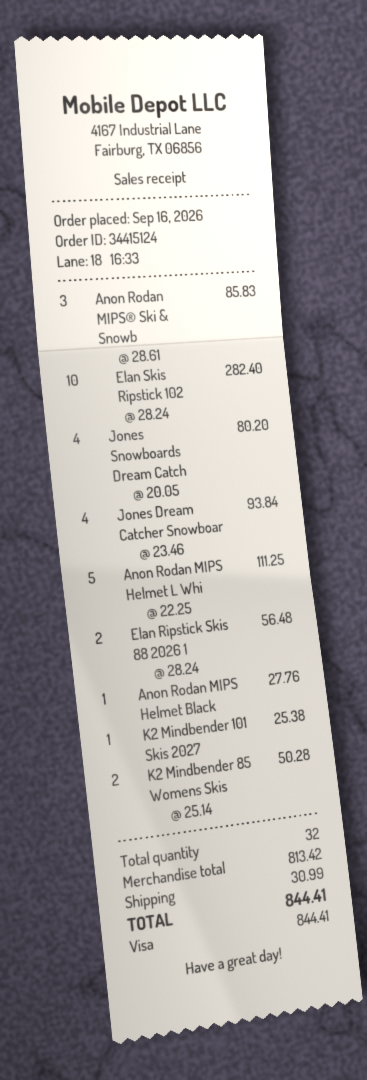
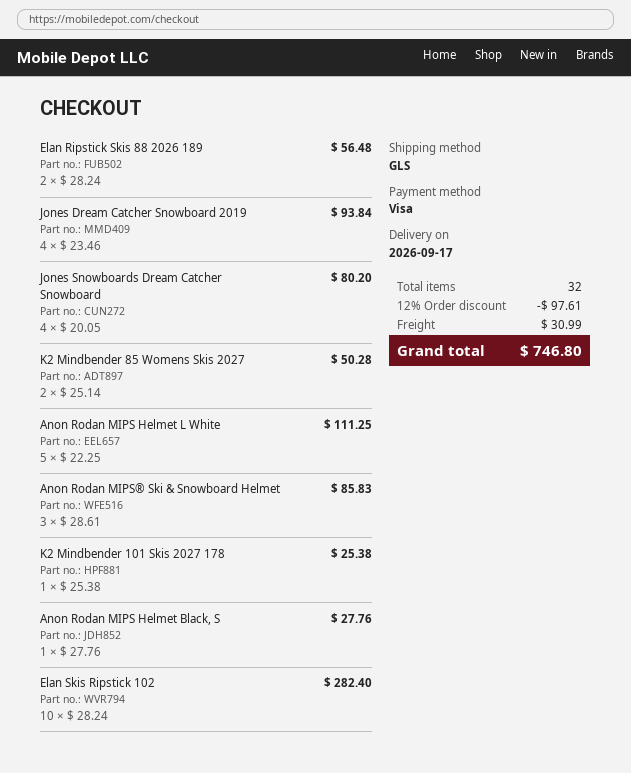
discount: none -> 12% = 97.61
total: 844.41 -> 746.80

